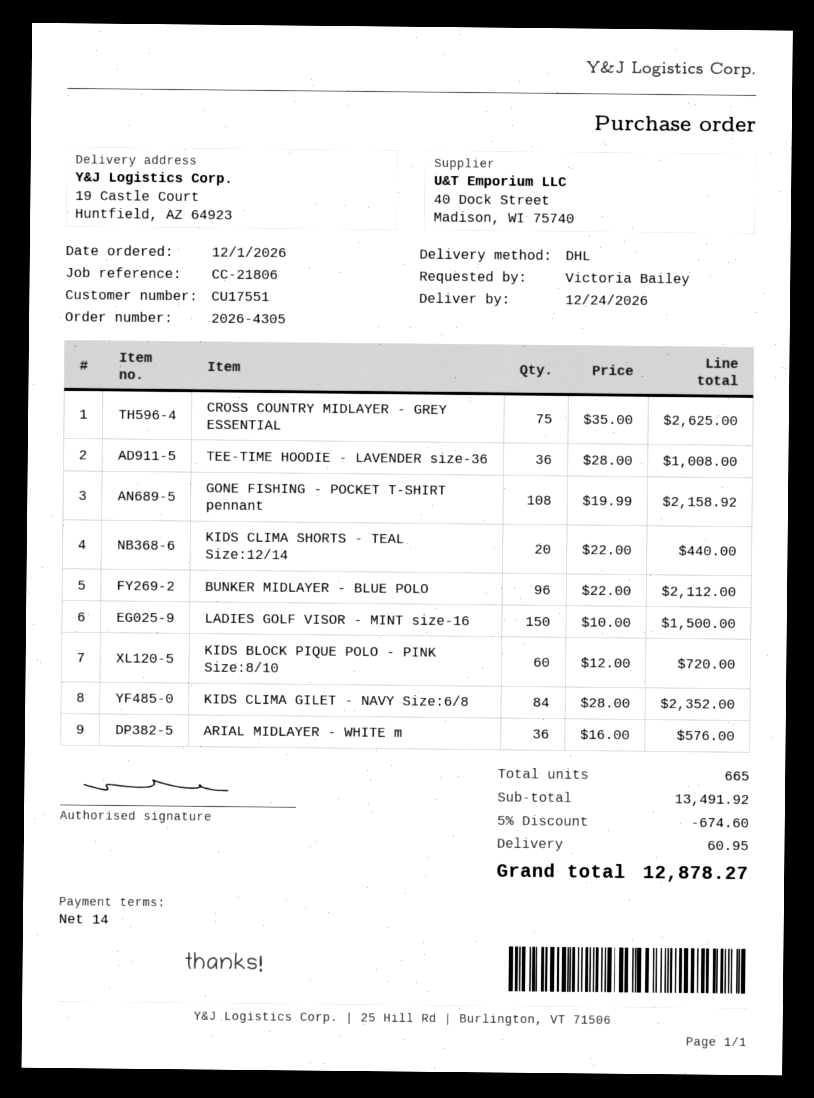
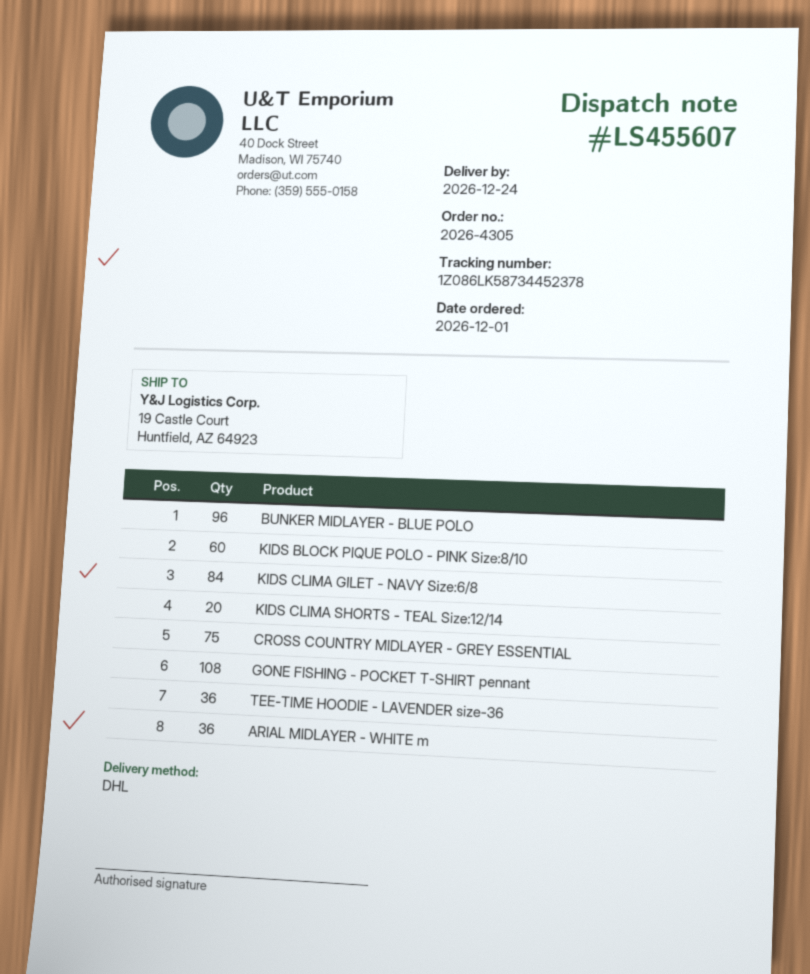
LADIES GOLF VISOR - MINT size-16: 150 -> none

